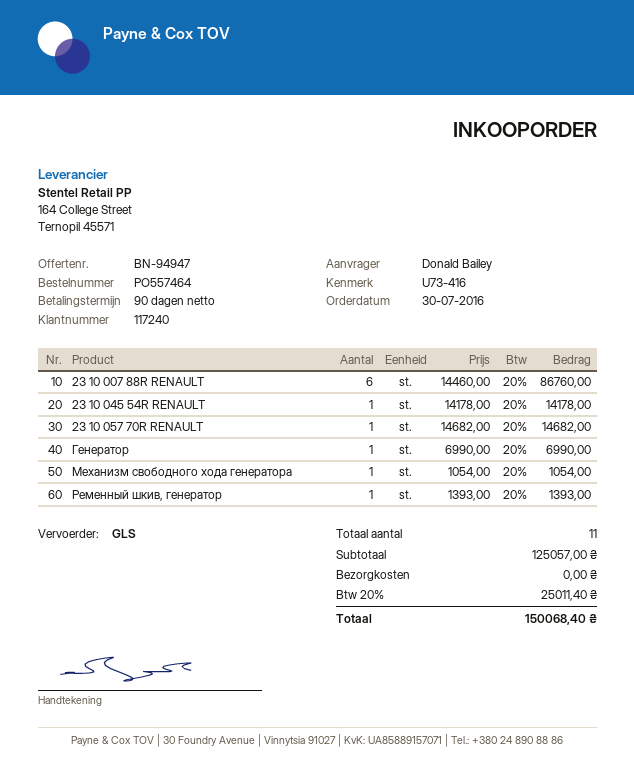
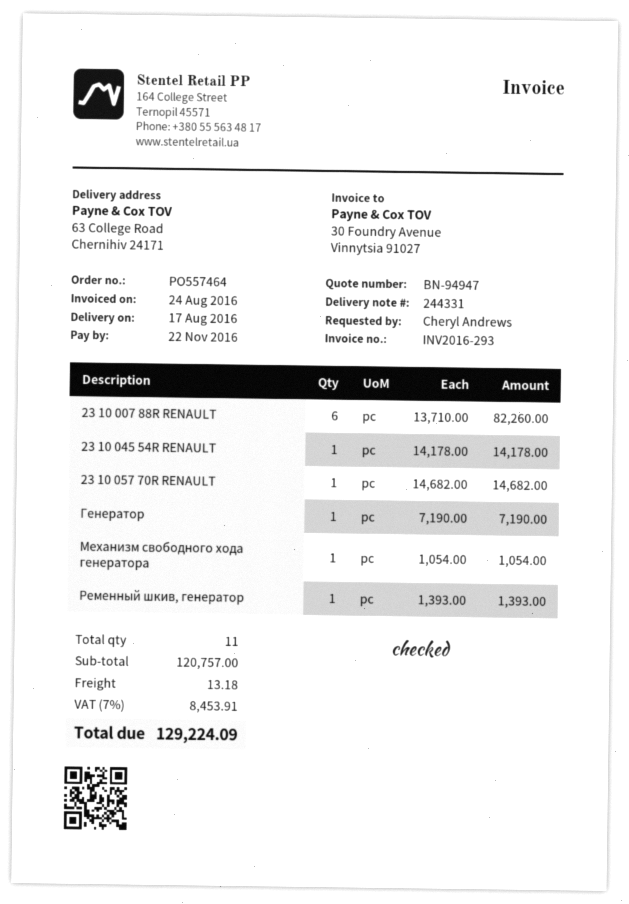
ordered by: Donald Bailey -> Cheryl Andrews
23 10 007 88R RENAULT: 6 x 14460.00 = 86760.00 -> 6 x 13710.00 = 82260.00
Генератор: 1 x 6990.00 = 6990.00 -> 1 x 7190.00 = 7190.00
subtotal: 125057.00 -> 120757.00
shipping: 0.00 -> 13.18
tax: 20% = 25011.40 -> 7% = 8453.91
total: 150068.40 -> 129224.09

